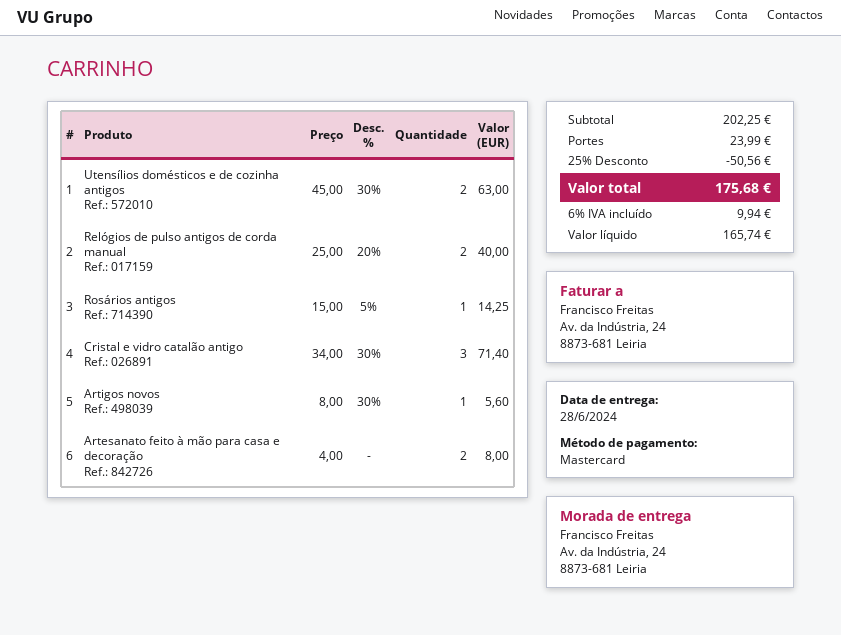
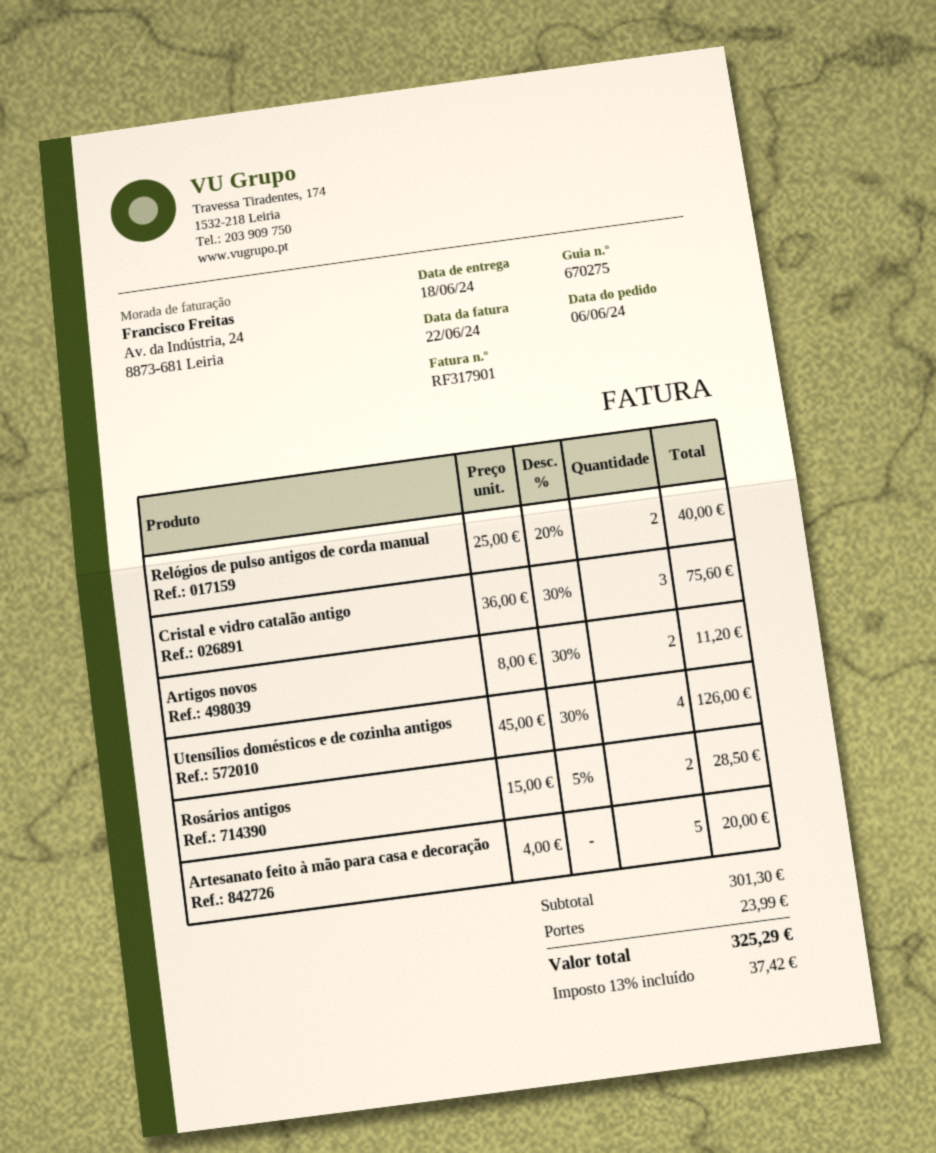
delivery date: 2024-06-28 -> 2024-06-18
Utensílios domésticos e de cozinha antigos: 2 x 45.00 - 30% = 63.00 -> 4 x 45.00 - 30% = 126.00
Rosários antigos: 1 x 15.00 - 5% = 14.25 -> 2 x 15.00 - 5% = 28.50
Cristal e vidro catalão antigo: 3 x 34.00 - 30% = 71.40 -> 3 x 36.00 - 30% = 75.60
Artigos novos: 1 x 8.00 - 30% = 5.60 -> 2 x 8.00 - 30% = 11.20
Artesanato feito à mão para casa e decoração: 2 x 4.00 = 8.00 -> 5 x 4.00 = 20.00
subtotal: 202.25 -> 301.30
discount: 25% = 50.56 -> none
tax: 6% = 9.94 -> 13% = 37.42
total: 175.68 -> 325.29

